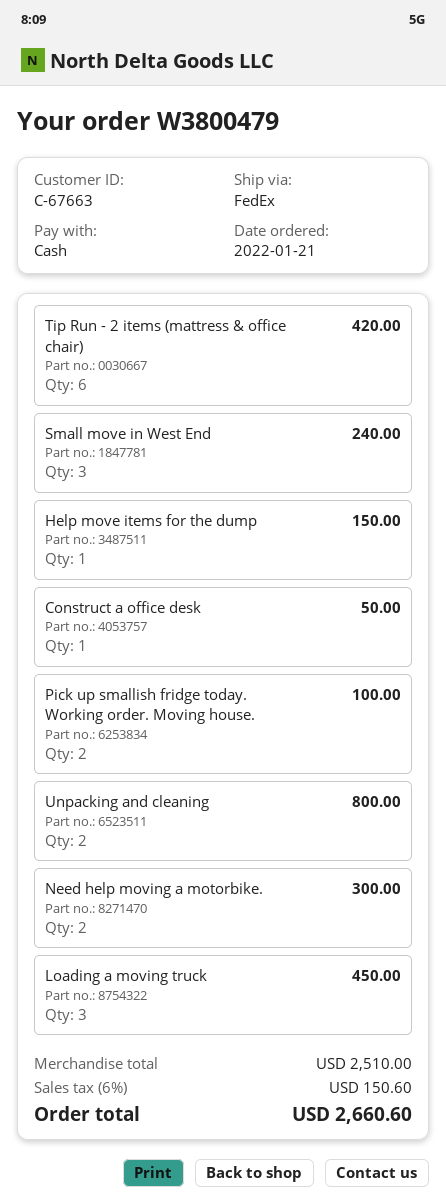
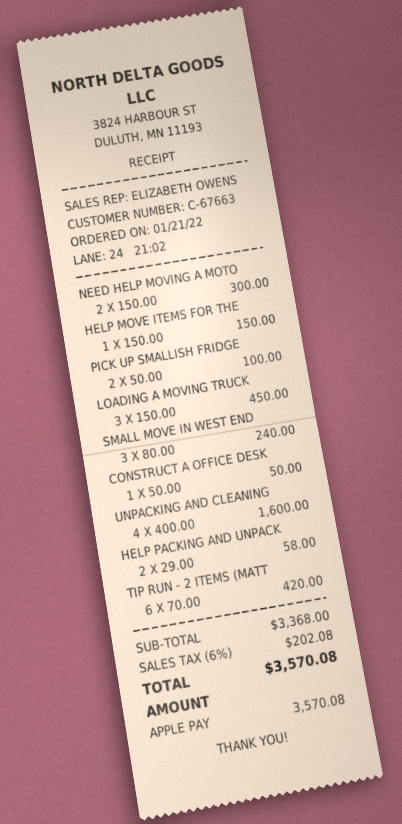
payment method: cash -> Apple Pay
Unpacking and cleaning: 2 for 800.00 -> 4 for 1600.00
HELP PACKING AND UNPACK: none -> 2 for 58.00
subtotal: 2510.00 -> 3368.00
tax: 6% = 150.60 -> 6% = 202.08
total: 2660.60 -> 3570.08

